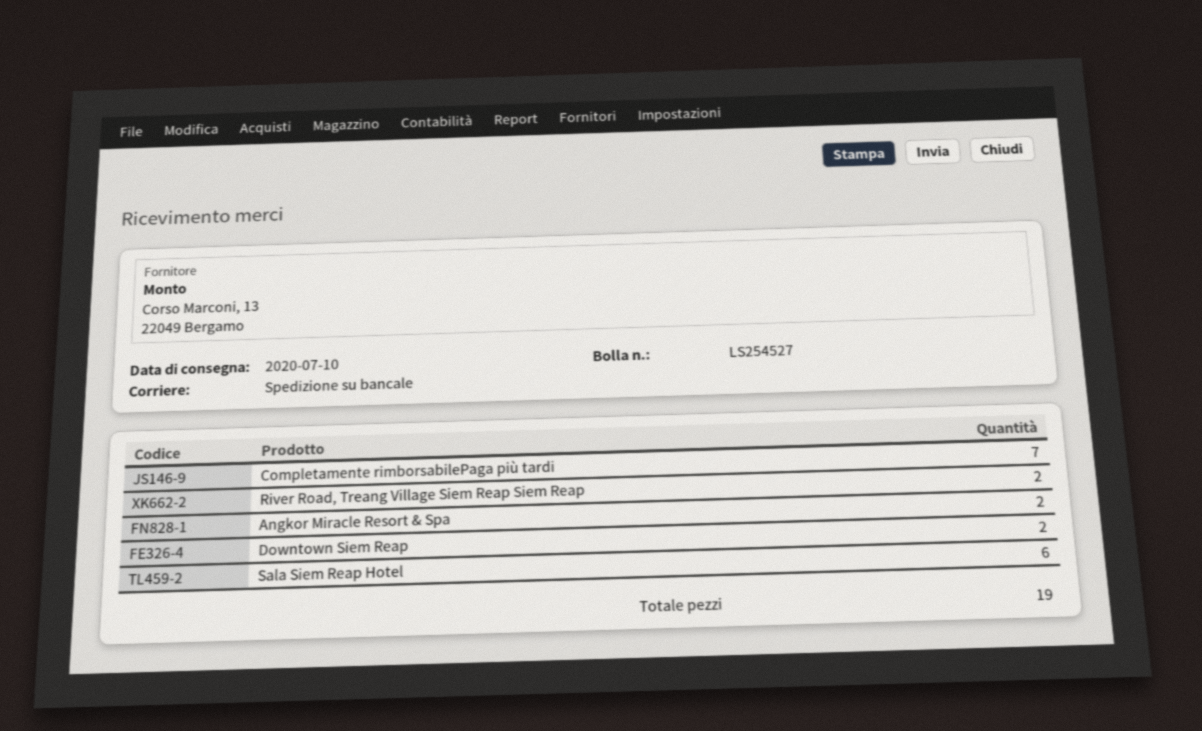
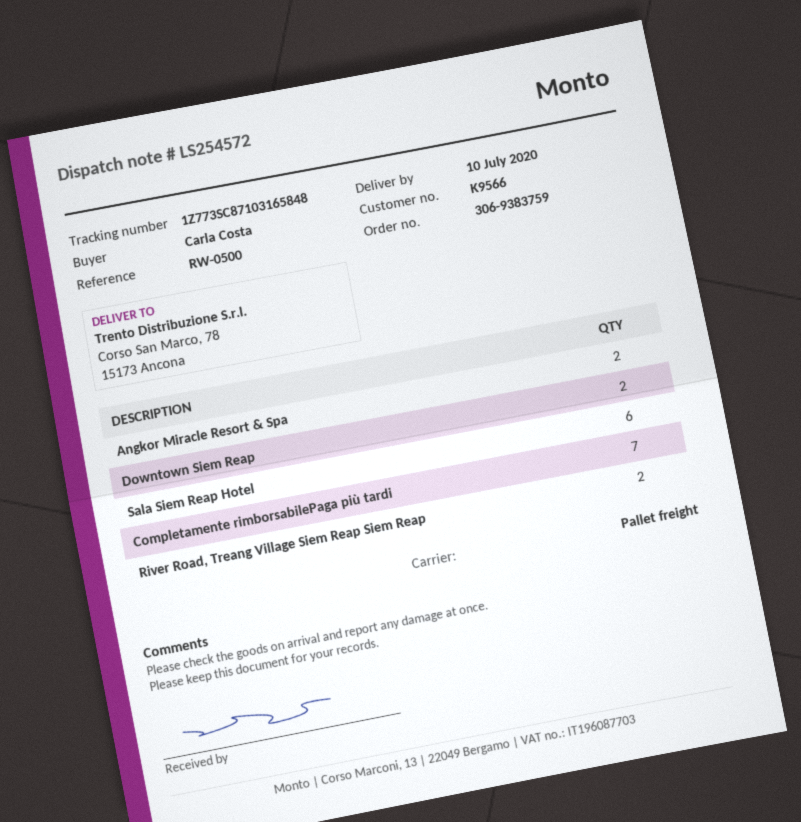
delivery note number: LS254527 -> LS254572

